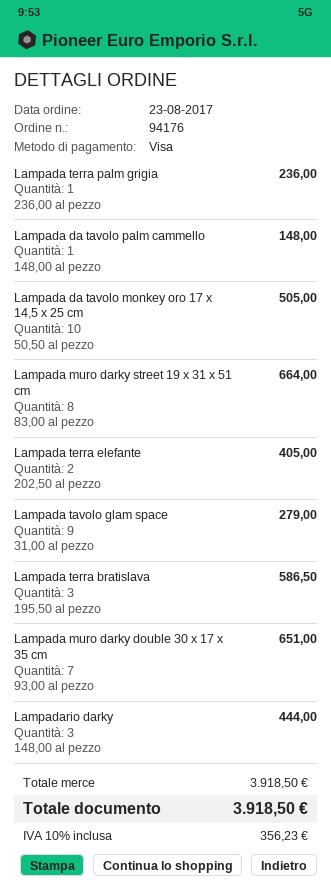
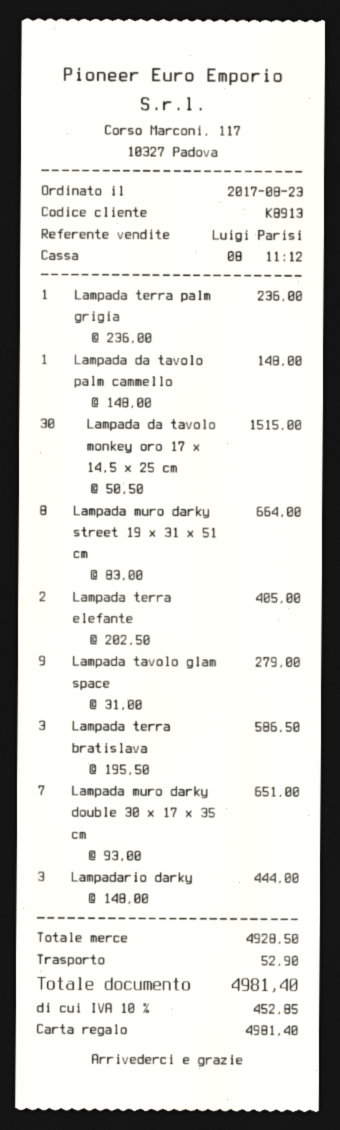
payment method: Visa -> gift card
Lampada da tavolo monkey oro 17 x 14,5 x 25 cm: 10 x 50.50 = 505.00 -> 30 x 50.50 = 1515.00
subtotal: 3918.50 -> 4928.50
shipping: none -> 52.90
tax: 10% = 356.23 -> 10% = 452.85
total: 3918.50 -> 4981.40

